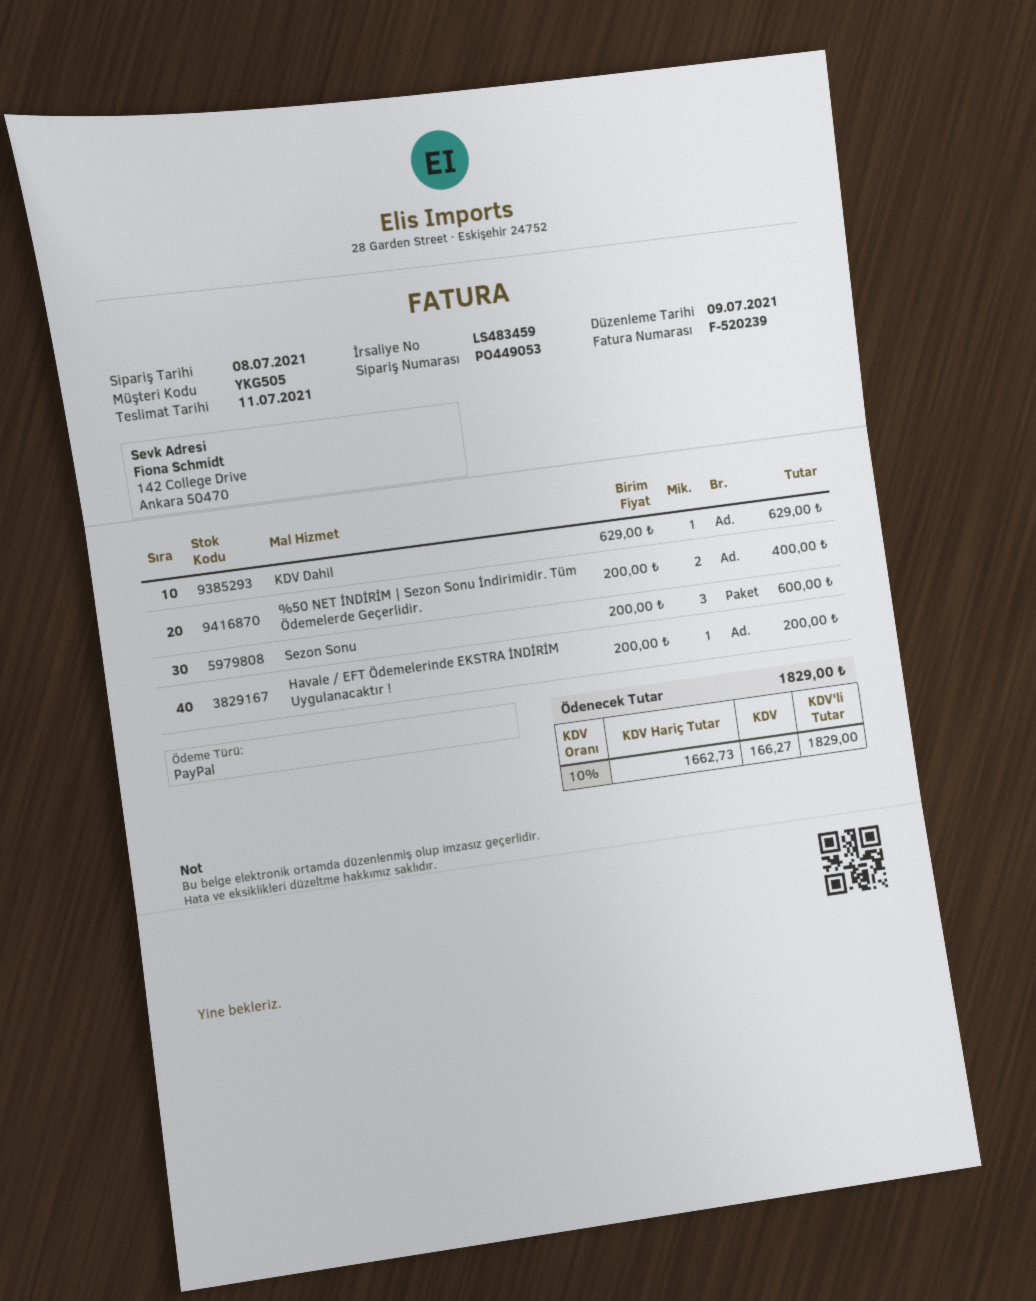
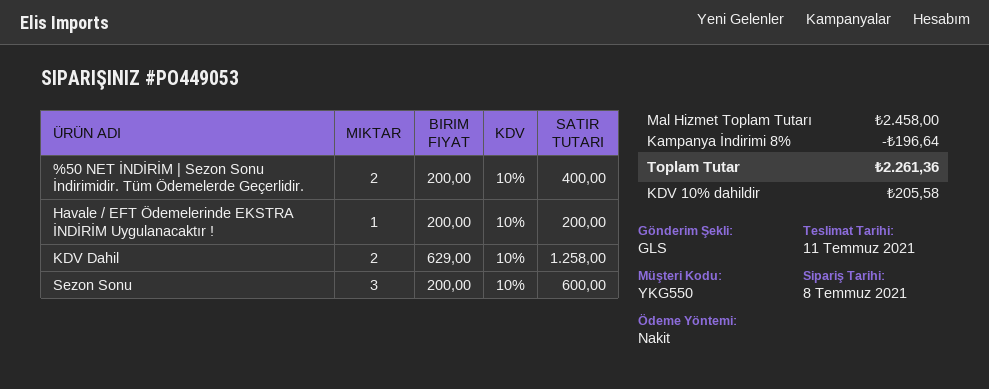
customer number: YKG505 -> YKG550
payment method: PayPal -> cash
KDV Dahil: 1 x 629.00 = 629.00 -> 2 x 629.00 = 1258.00
discount: none -> 8% = 196.64
tax: 10% = 166.27 -> 10% = 205.58
total: 1829.00 -> 2261.36

